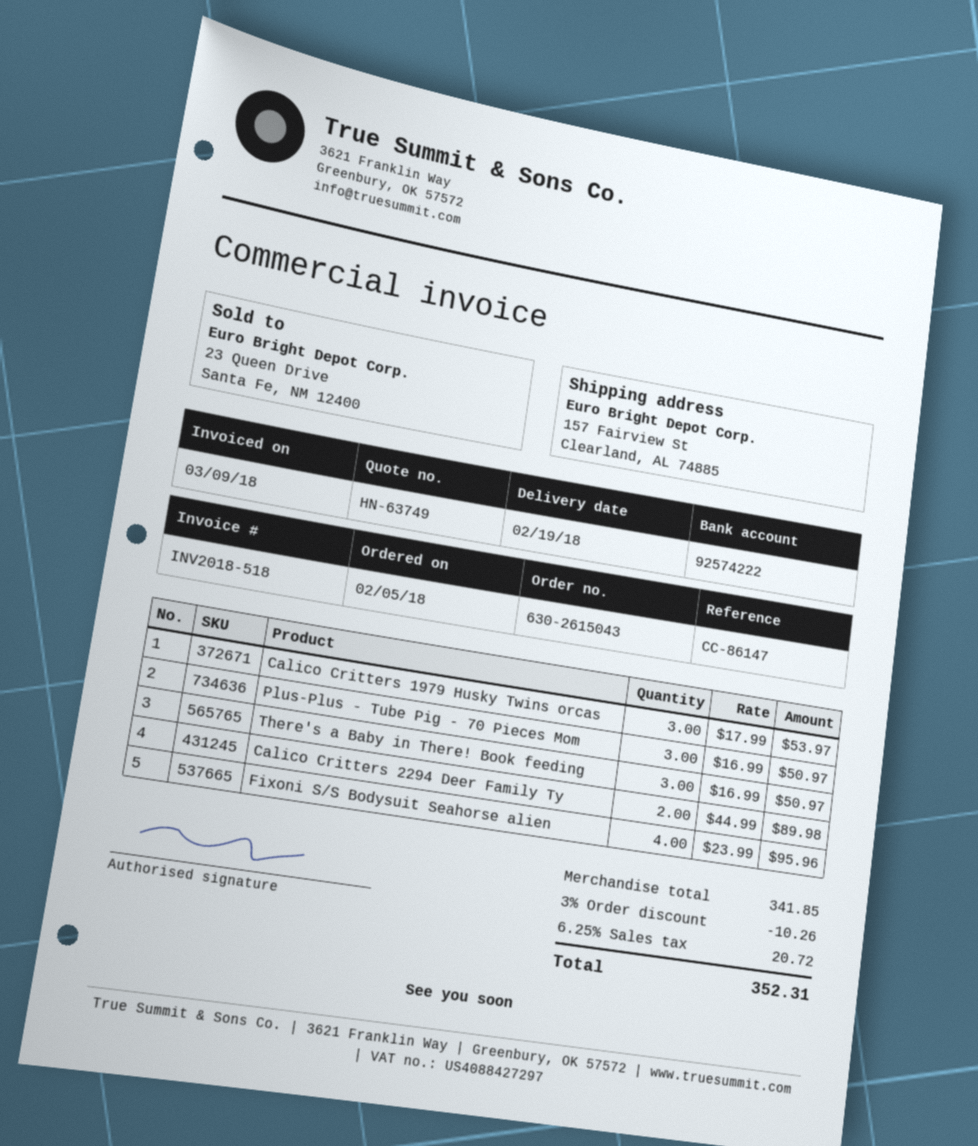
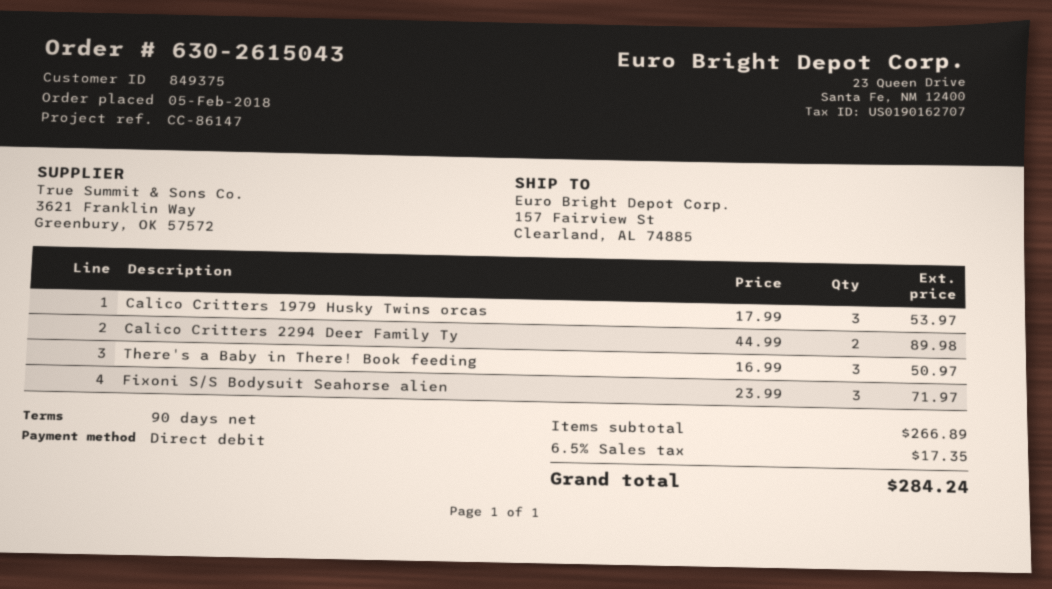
Plus-Plus - Tube Pig - 70 Pieces Mom: 3 x 16.99 = 50.97 -> none
Fixoni S/S Bodysuit Seahorse alien: 4 x 23.99 = 95.96 -> 3 x 23.99 = 71.97
subtotal: 341.85 -> 266.89
discount: 3% = 10.26 -> none
tax: 6.25% = 20.72 -> 6.5% = 17.35
total: 352.31 -> 284.24

